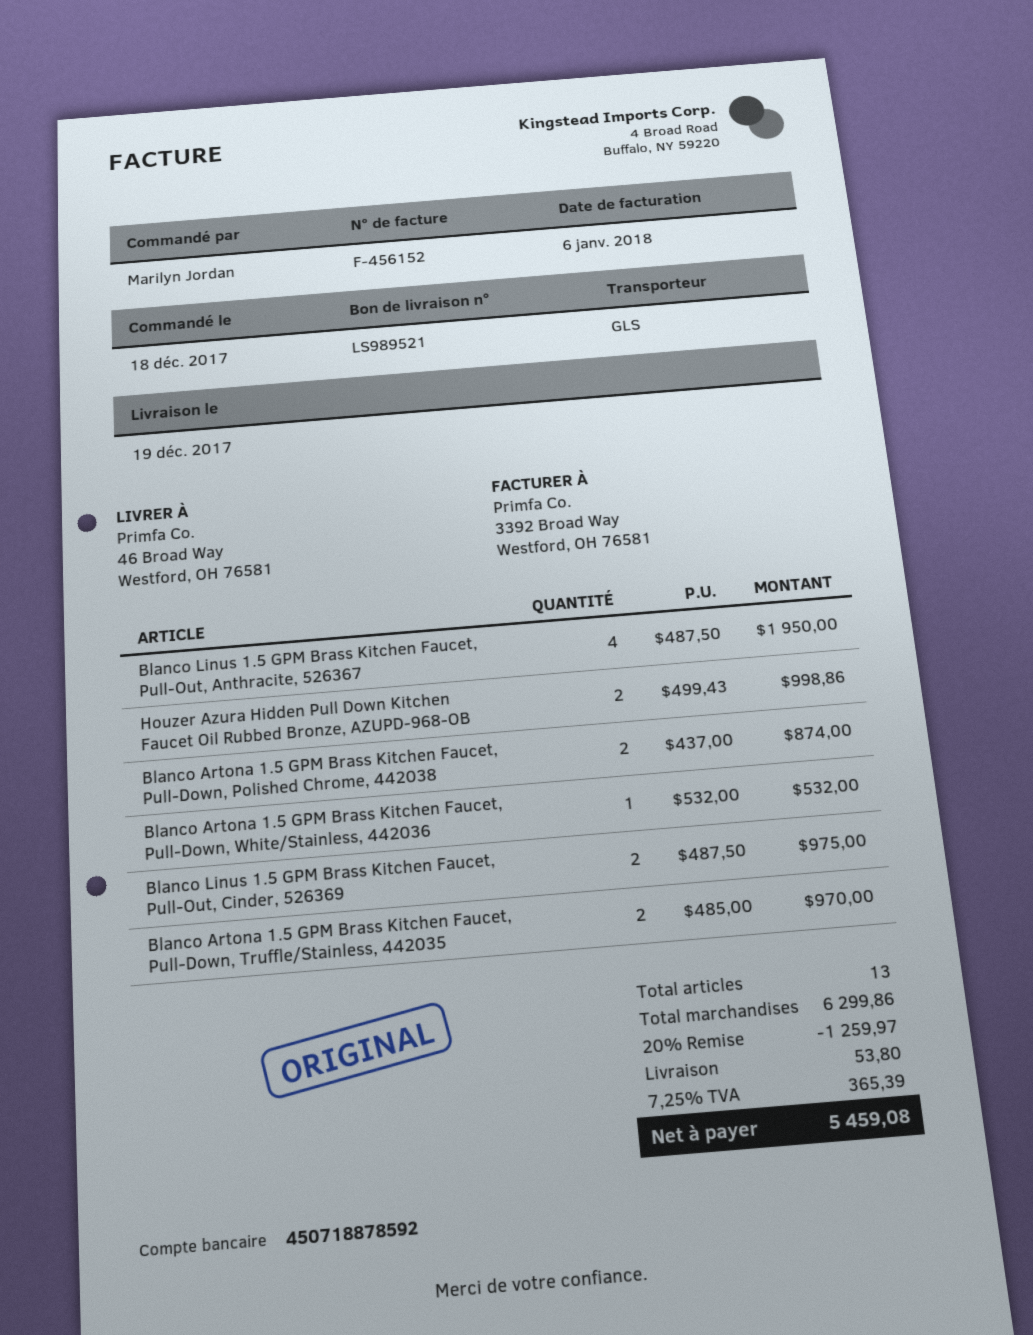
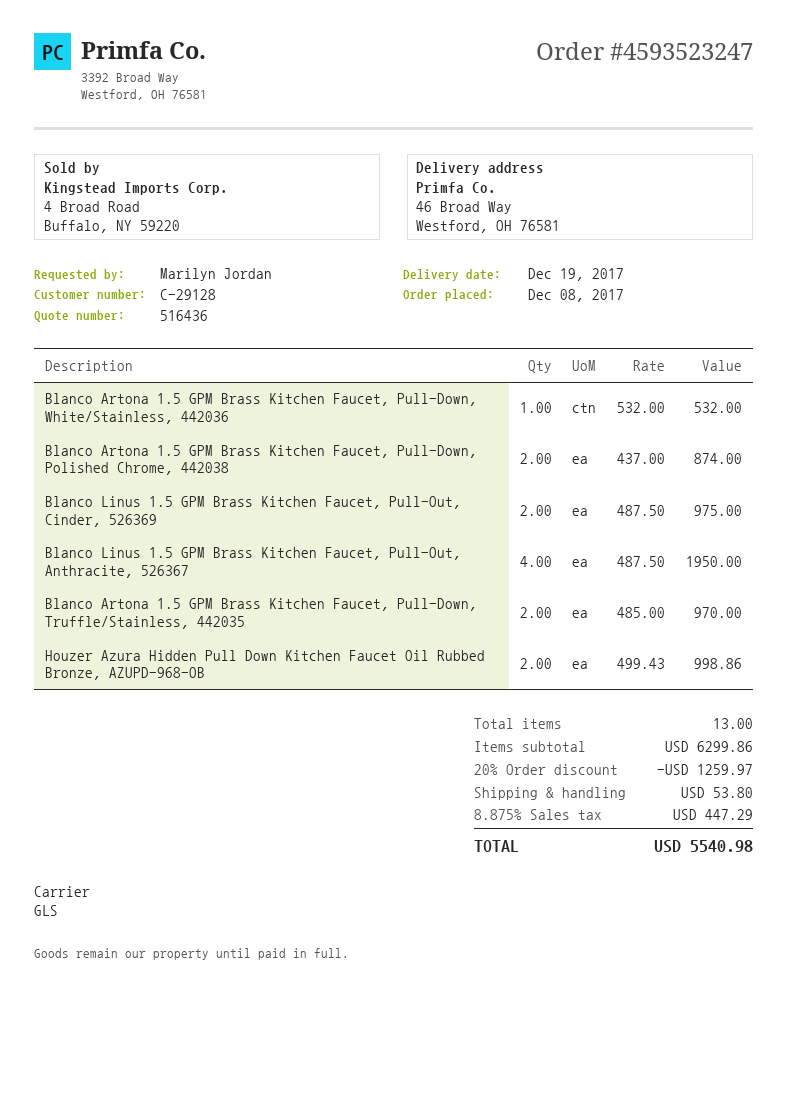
order date: 2017-12-18 -> 2017-12-08
tax: 7.25% = 365.39 -> 8.875% = 447.29
total: 5459.08 -> 5540.98

